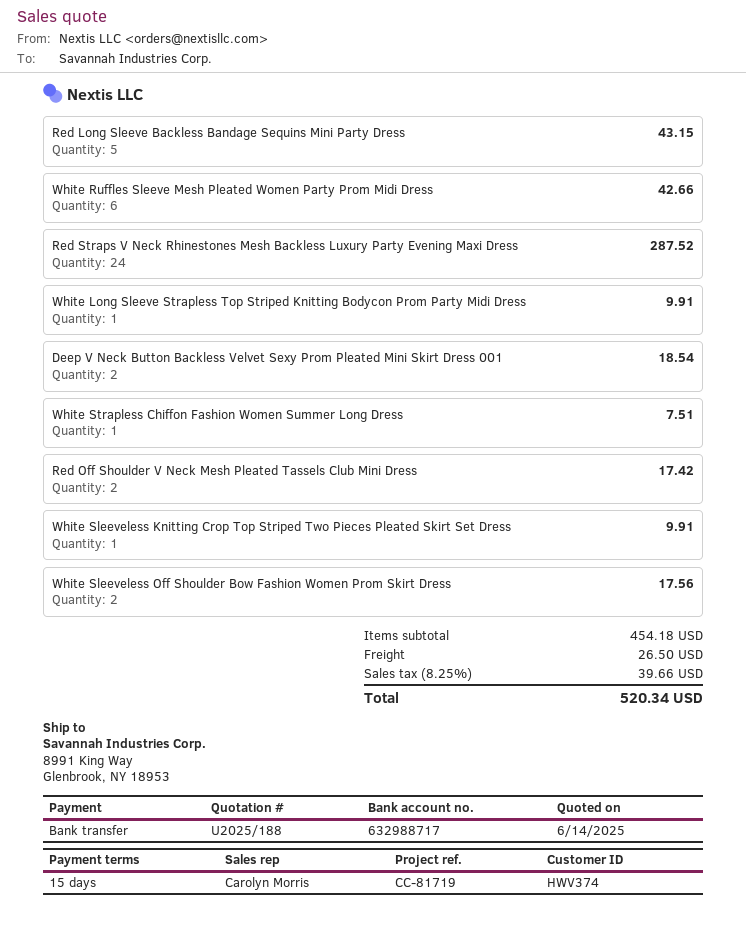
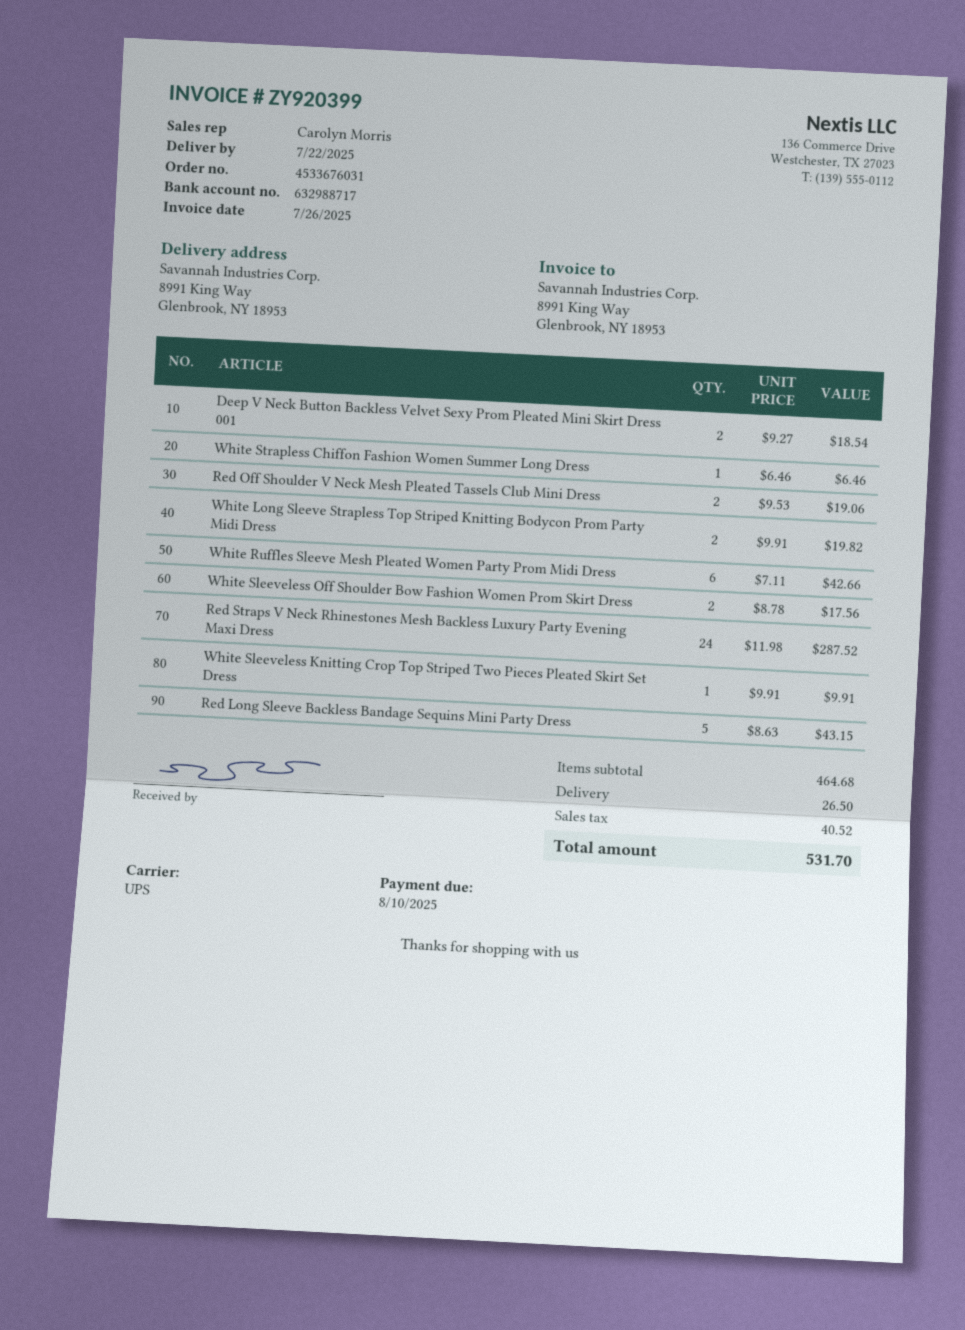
White Long Sleeve Strapless Top Striped Knitting Bodycon Prom Party Midi Dress: 1 for 9.91 -> 2 for 19.82
White Strapless Chiffon Fashion Women Summer Long Dress: 1 for 7.51 -> 1 for 6.46
Red Off Shoulder V Neck Mesh Pleated Tassels Club Mini Dress: 2 for 17.42 -> 2 for 19.06
subtotal: 454.18 -> 464.68
tax: 39.66 -> 40.52
total: 520.34 -> 531.70

